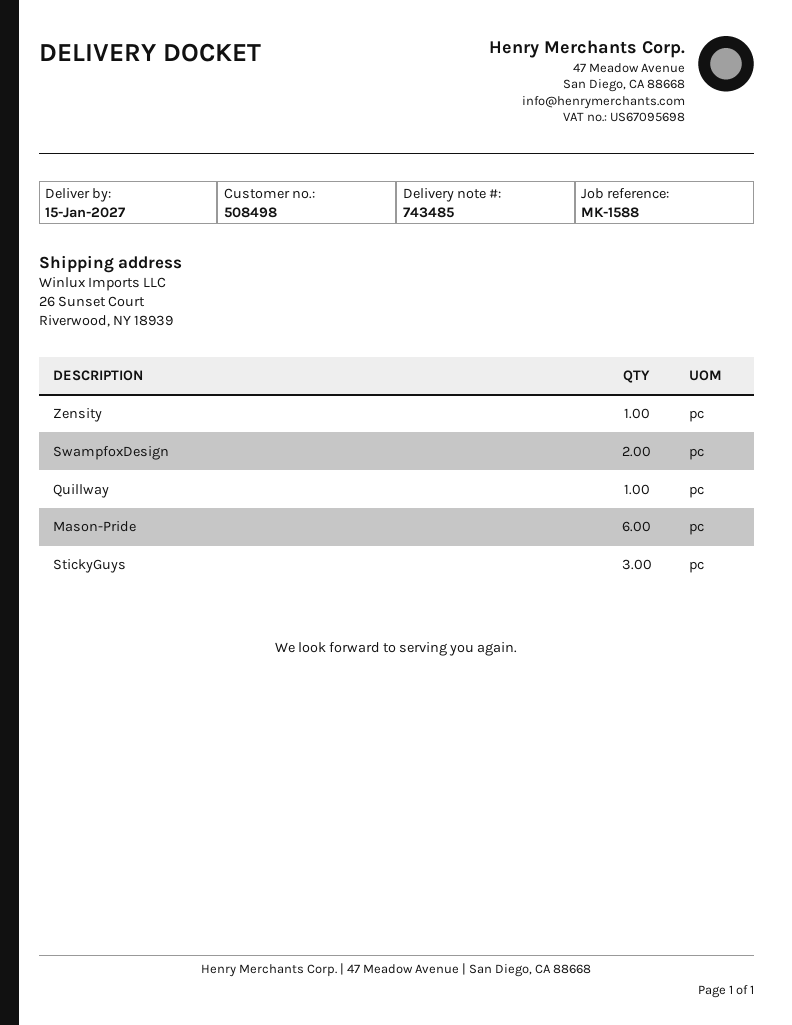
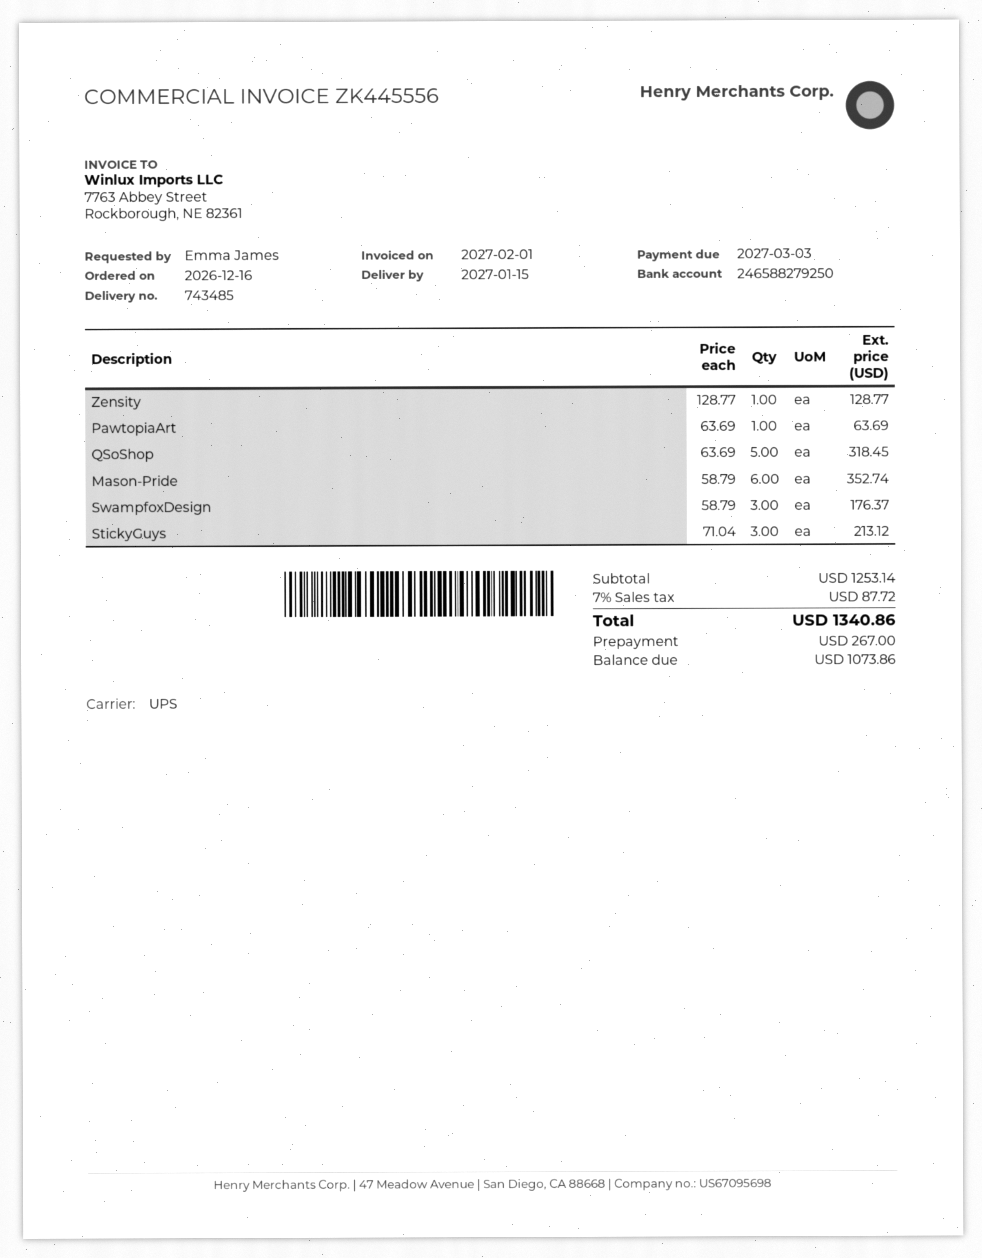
SwampfoxDesign: 2 -> 3
Quillway: 1 -> none
PawtopiaArt: none -> 1
QSoShop: none -> 5

